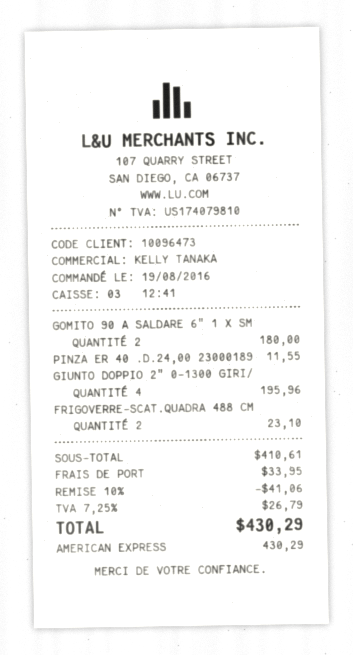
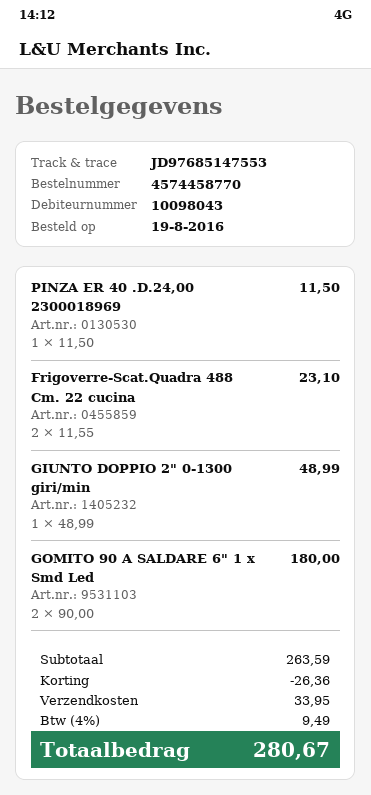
customer number: 10096473 -> 10098043
PINZA ER 40 .D.24,00 23000189: 1 for 11.55 -> 1 for 11.50
GIUNTO DOPPIO 2" 0-1300 GIRI/: 4 for 195.96 -> 1 for 48.99
subtotal: 410.61 -> 263.59
discount: 41.06 -> 26.36
tax: 7.25% = 26.79 -> 4% = 9.49
total: 430.29 -> 280.67

